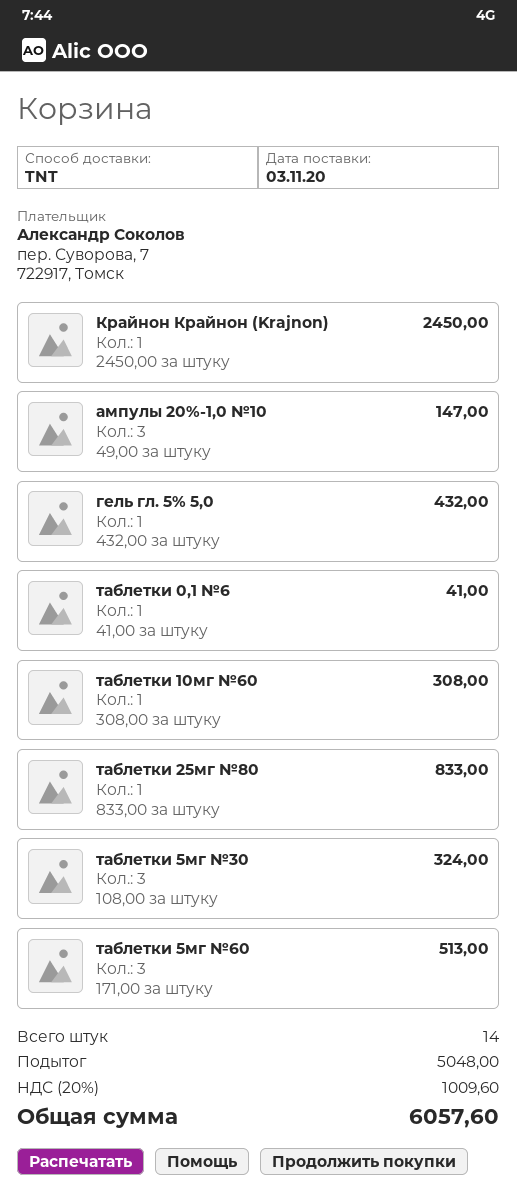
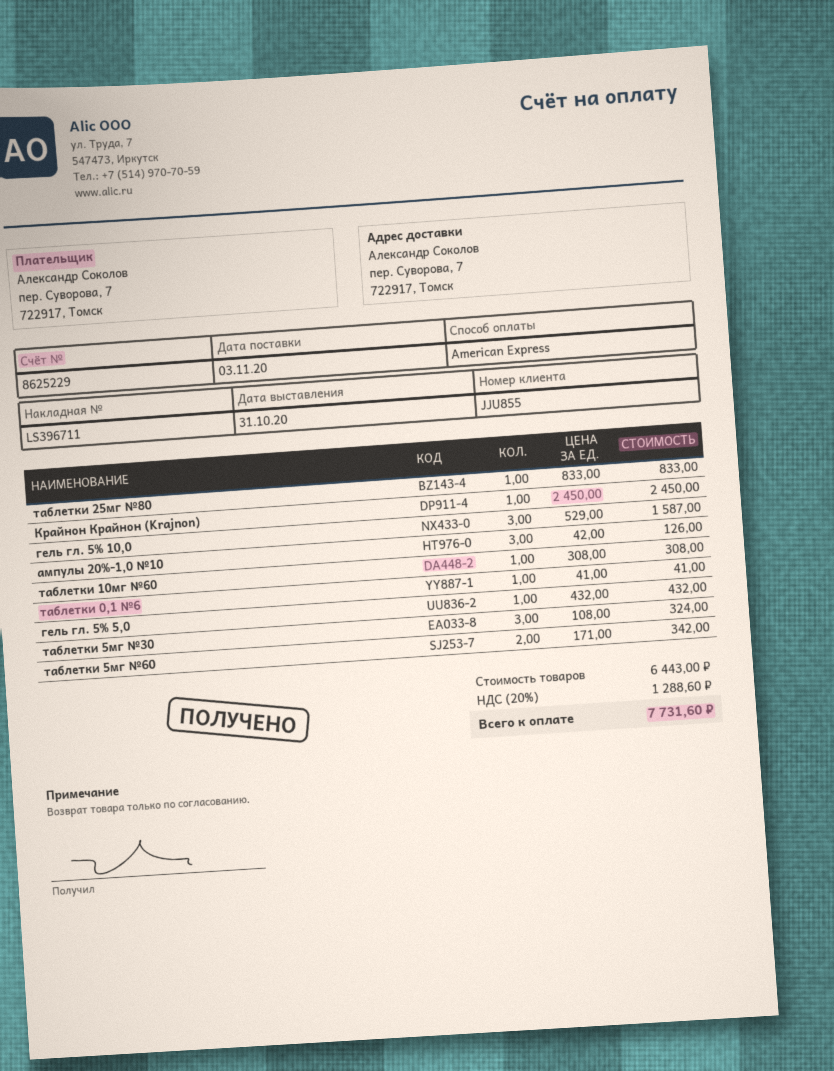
ампулы 20%-1,0 №10: 3 x 49.00 = 147.00 -> 3 x 42.00 = 126.00
таблетки 5мг №60: 3 x 171.00 = 513.00 -> 2 x 171.00 = 342.00
гель гл. 5% 10,0: none -> 3 x 529.00 = 1587.00
subtotal: 5048.00 -> 6443.00
tax: 20% = 1009.60 -> 20% = 1288.60
total: 6057.60 -> 7731.60

